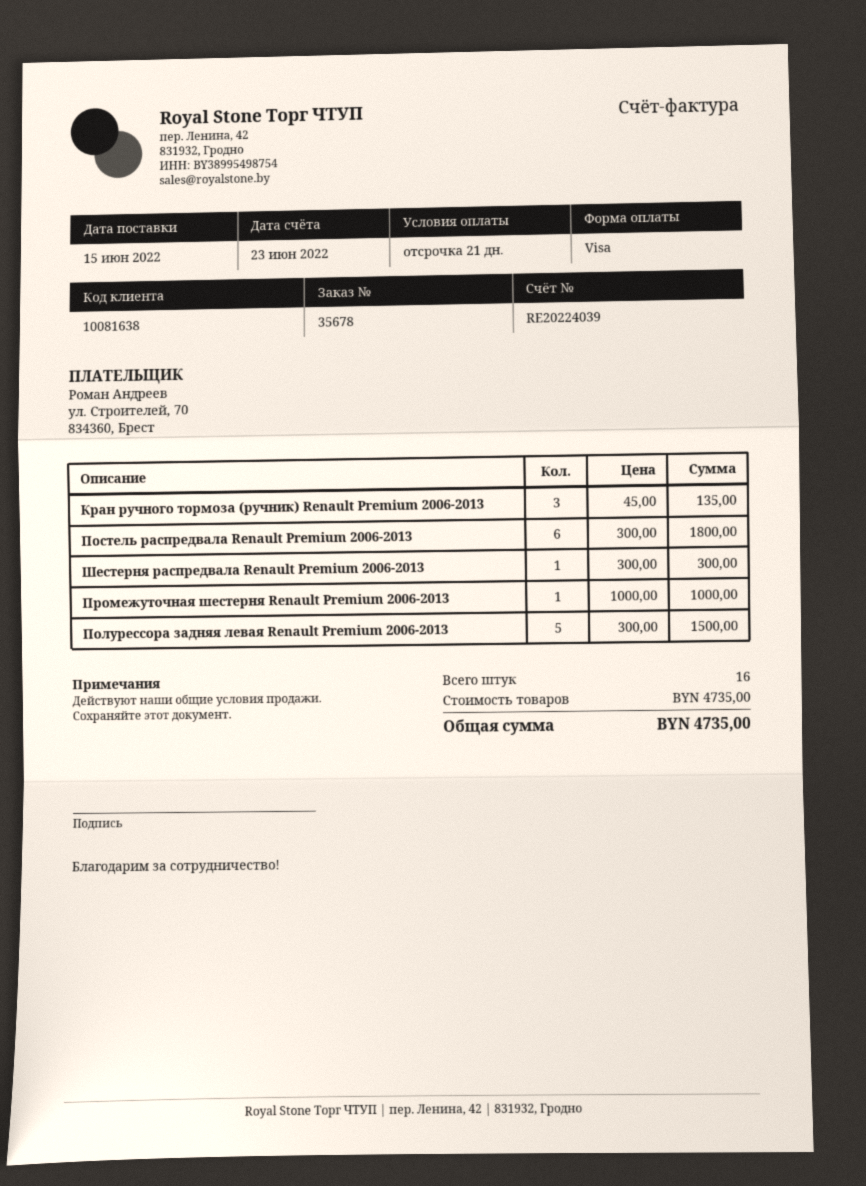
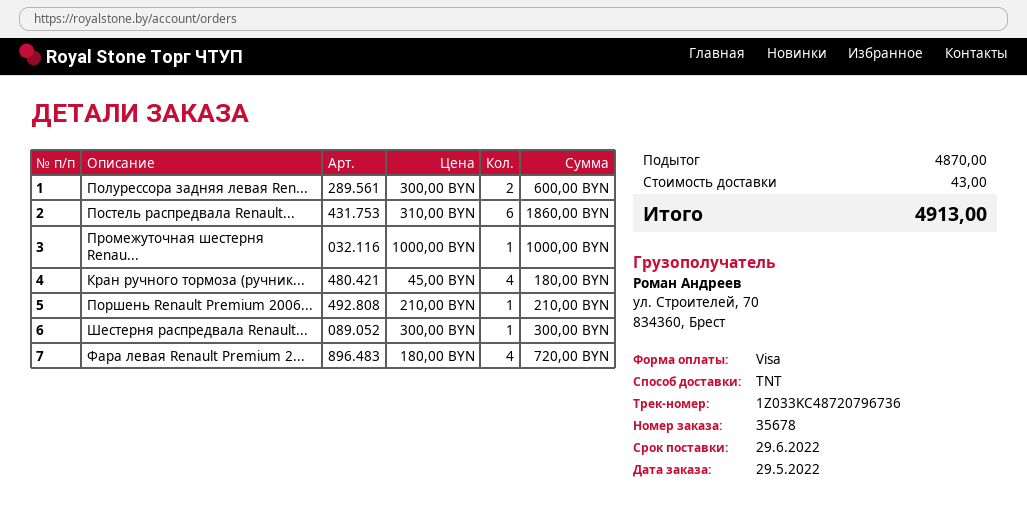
delivery date: 2022-06-15 -> 2022-06-29
Кран ручного тормоза (ручник) Renault Premium 2006-2013: 3 x 45.00 = 135.00 -> 4 x 45.00 = 180.00
Постель распредвала Renault Premium 2006-2013: 6 x 300.00 = 1800.00 -> 6 x 310.00 = 1860.00
Полурессора задняя левая Renault Premium 2006-2013: 5 x 300.00 = 1500.00 -> 2 x 300.00 = 600.00
Поршень Renault Premium 2006...: none -> 1 x 210.00 = 210.00
Фара левая Renault Premium 2...: none -> 4 x 180.00 = 720.00
subtotal: 4735.00 -> 4870.00
shipping: none -> 43.00
total: 4735.00 -> 4913.00

